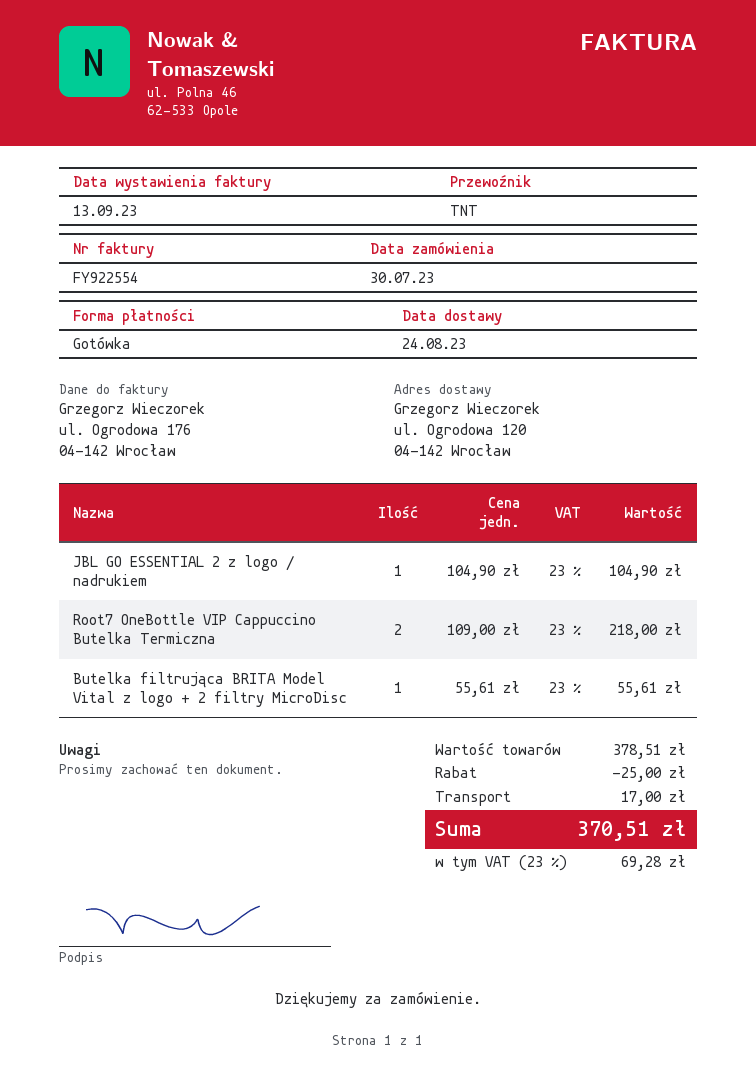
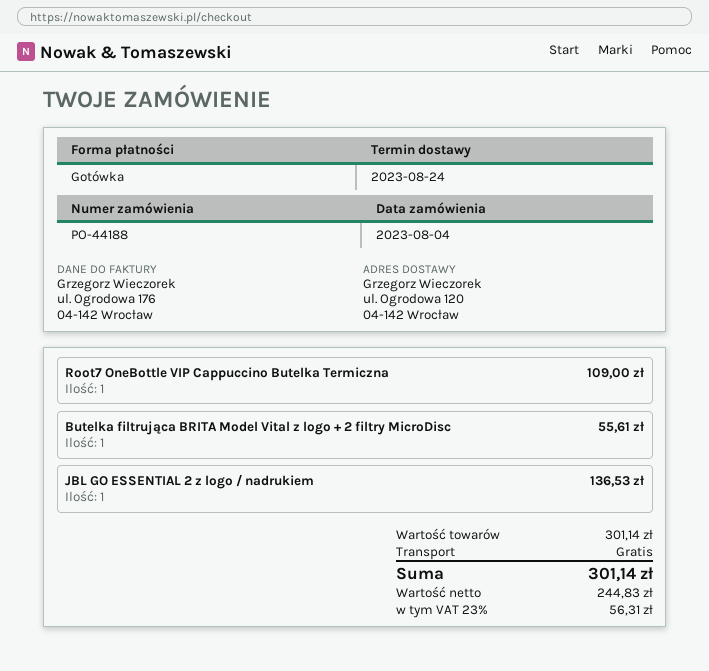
order date: 2023-07-30 -> 2023-08-04
JBL GO ESSENTIAL 2 z logo / nadrukiem: 1 for 104.90 -> 1 for 136.53
Root7 OneBottle VIP Cappuccino Butelka Termiczna: 2 for 218.00 -> 1 for 109.00
subtotal: 378.51 -> 301.14
discount: 25.00 -> none
shipping: 17.00 -> 0.00
tax: 23% = 69.28 -> 23% = 56.31
total: 370.51 -> 301.14

